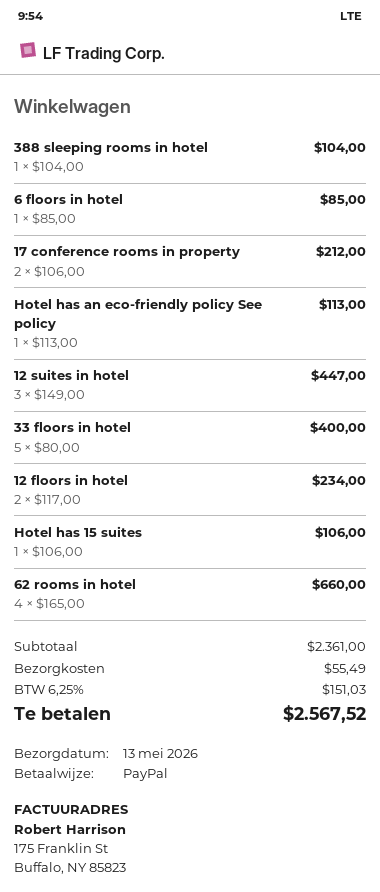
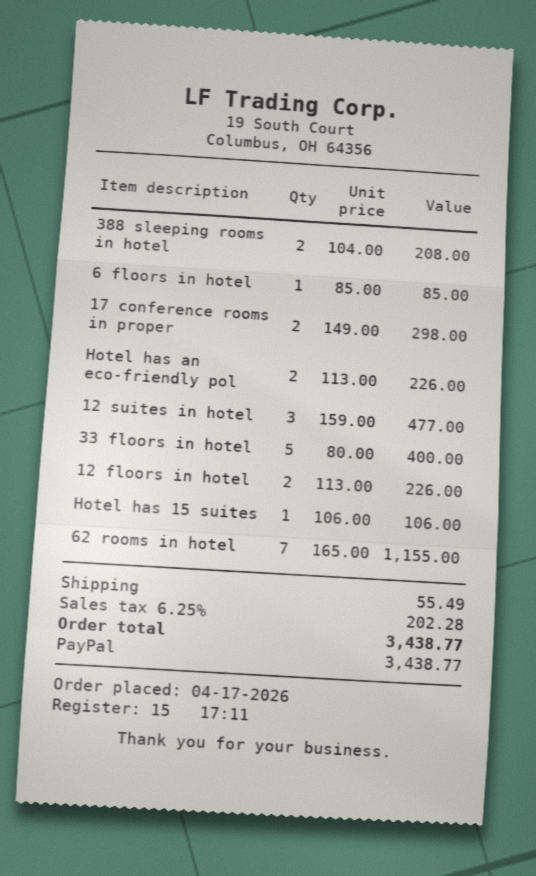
388 sleeping rooms in hotel: 1 x 104.00 = 104.00 -> 2 x 104.00 = 208.00
17 conference rooms in property: 2 x 106.00 = 212.00 -> 2 x 149.00 = 298.00
Hotel has an eco-friendly policy See policy: 1 x 113.00 = 113.00 -> 2 x 113.00 = 226.00
12 suites in hotel: 3 x 149.00 = 447.00 -> 3 x 159.00 = 477.00
12 floors in hotel: 2 x 117.00 = 234.00 -> 2 x 113.00 = 226.00
62 rooms in hotel: 4 x 165.00 = 660.00 -> 7 x 165.00 = 1155.00
tax: 6.25% = 151.03 -> 6.25% = 202.28
total: 2567.52 -> 3438.77

